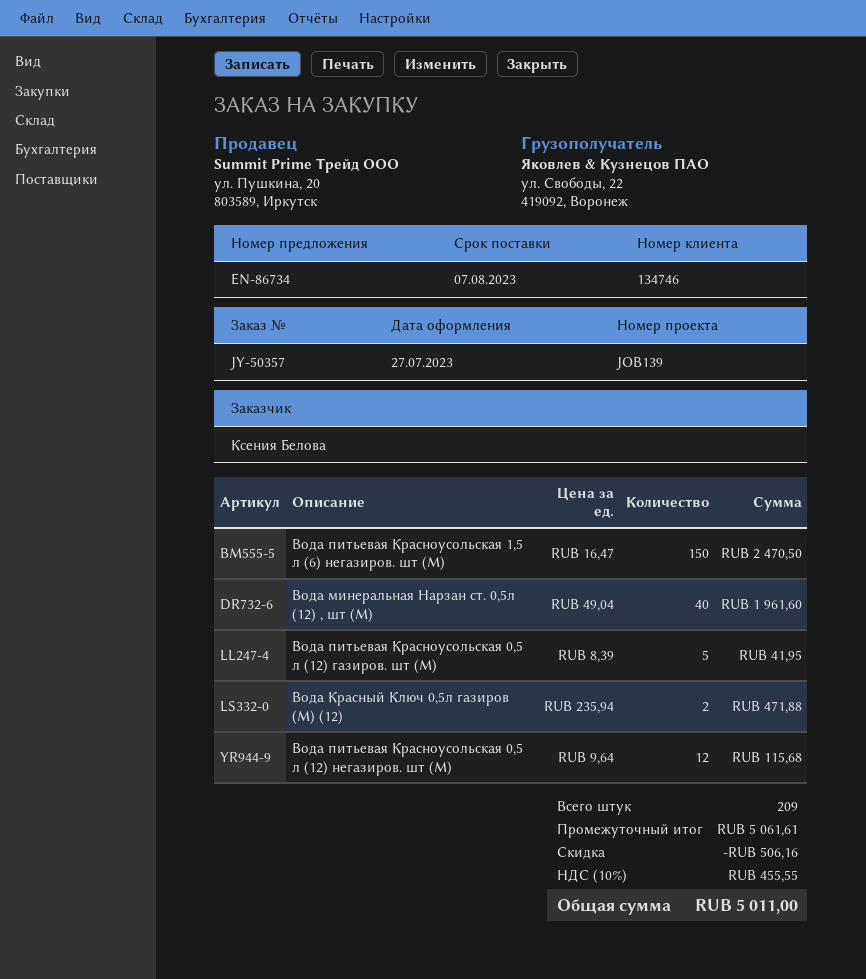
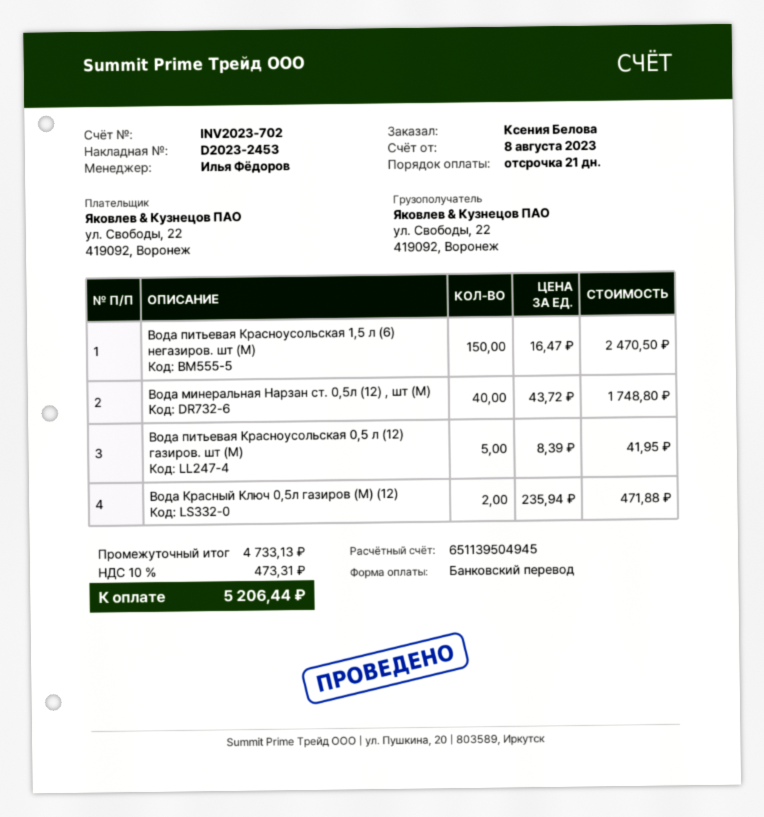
Вода минеральная Нарзан ст. 0,5л (12) , шт (М): 40 x 49.04 = 1961.60 -> 40 x 43.72 = 1748.80
Вода питьевая Красноусольская 0,5 л (12) негазиров. шт (М): 12 x 9.64 = 115.68 -> none
subtotal: 5061.61 -> 4733.13
discount: 506.16 -> none
tax: 10% = 455.55 -> 10% = 473.31
total: 5011.00 -> 5206.44

